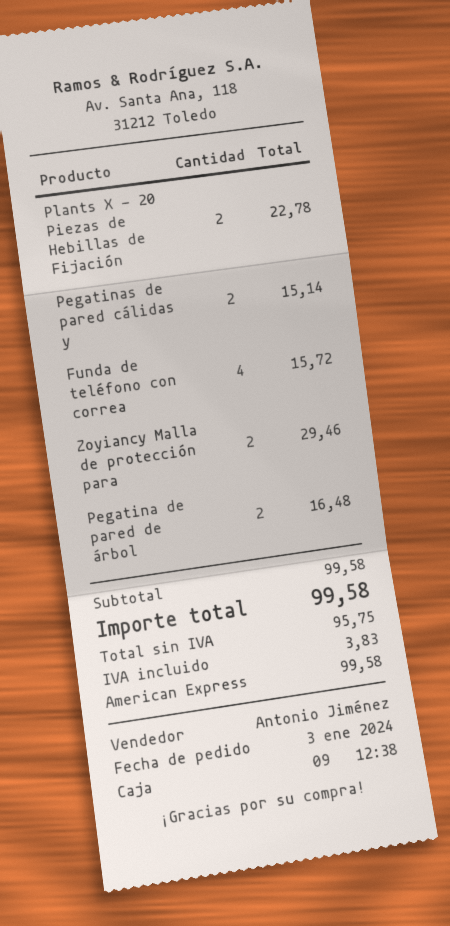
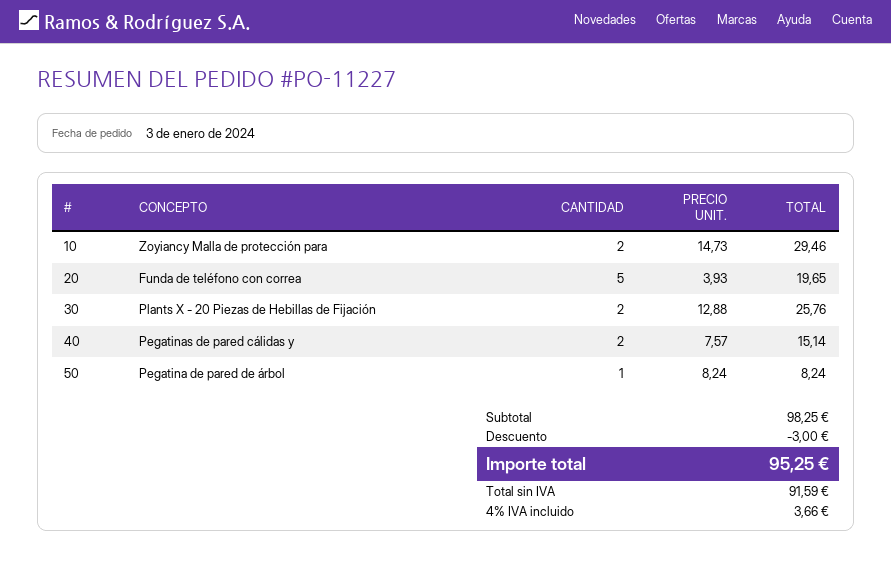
Plants X - 20 Piezas de Hebillas de Fijación: 2 for 22.78 -> 2 for 25.76
Funda de teléfono con correa: 4 for 15.72 -> 5 for 19.65
Pegatina de pared de árbol: 2 for 16.48 -> 1 for 8.24
subtotal: 99.58 -> 98.25
discount: none -> 3.00
net: 95.75 -> 91.59
tax: 3.83 -> 3.66
total: 99.58 -> 95.25

